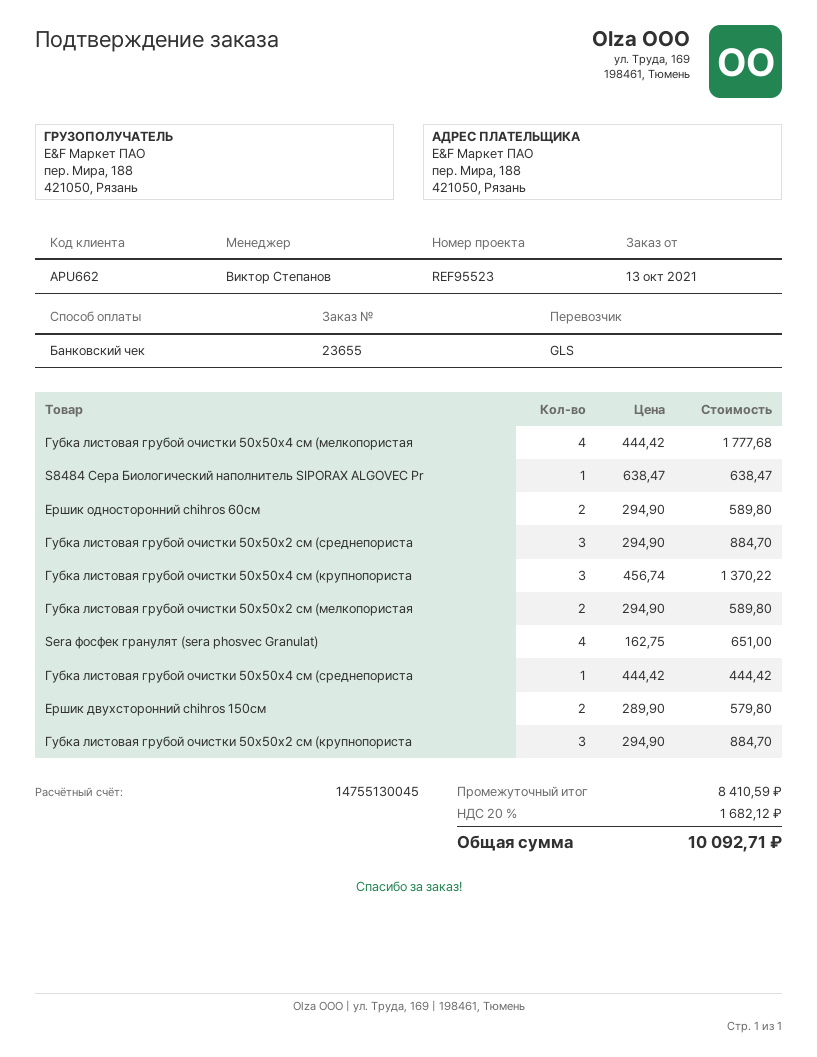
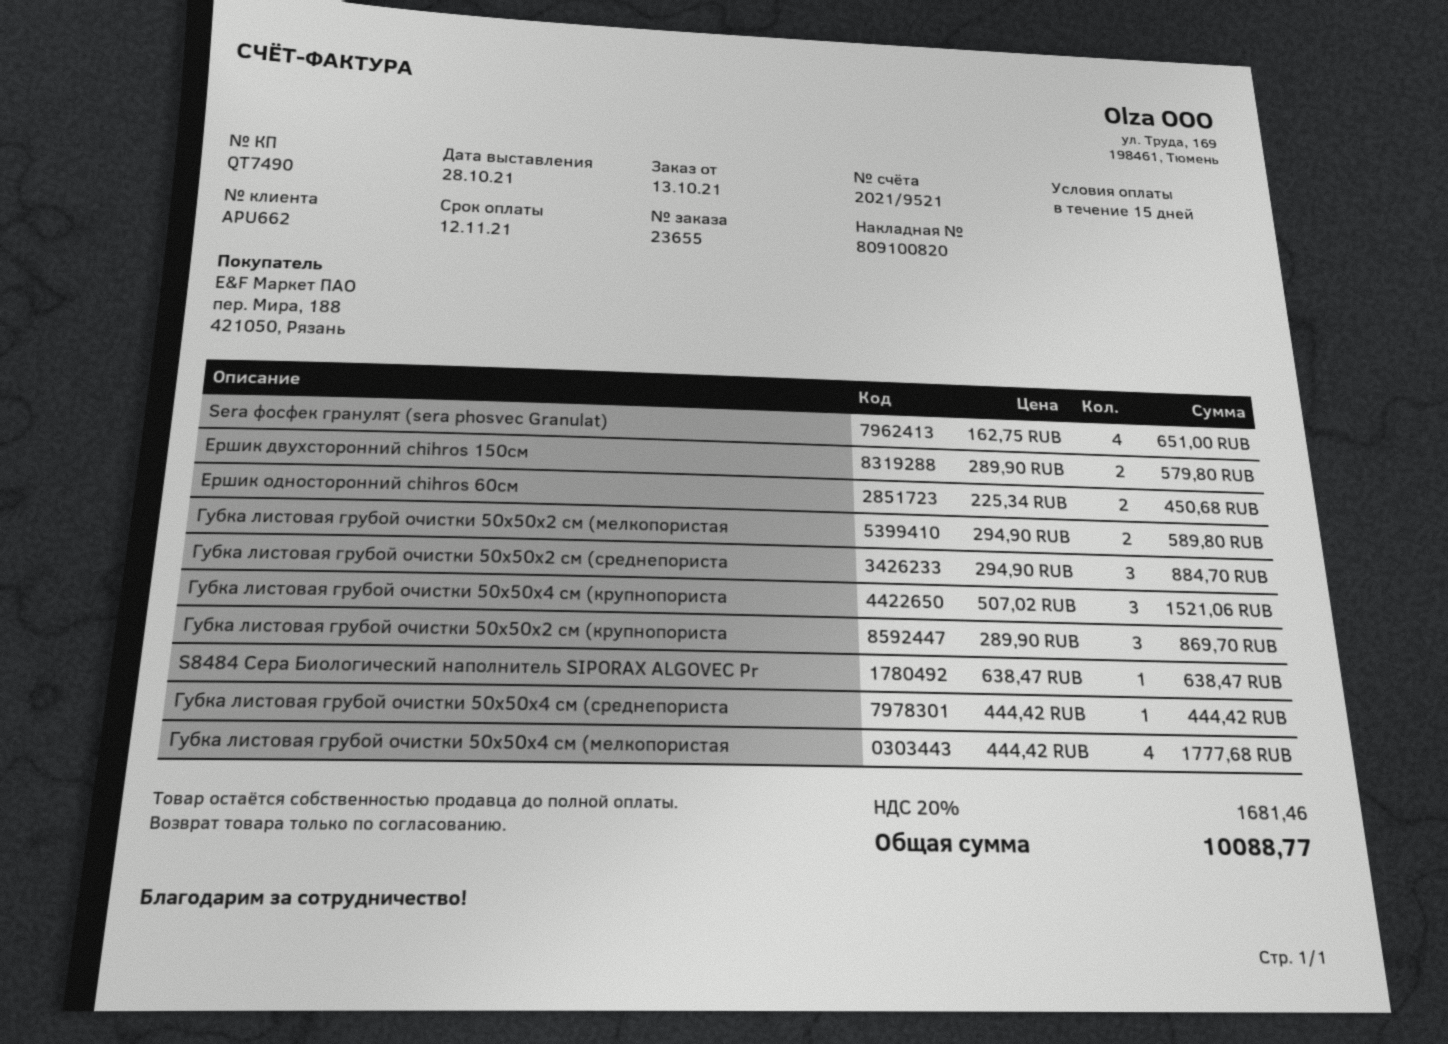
Ершик односторонний chihros 60см: 2 x 294.90 = 589.80 -> 2 x 225.34 = 450.68
Губка листовая грубой очистки 50x50x4 см (крупнопориста: 3 x 456.74 = 1370.22 -> 3 x 507.02 = 1521.06
Губка листовая грубой очистки 50x50x2 см (крупнопориста: 3 x 294.90 = 884.70 -> 3 x 289.90 = 869.70
tax: 20% = 1682.12 -> 20% = 1681.46
total: 10092.71 -> 10088.77

